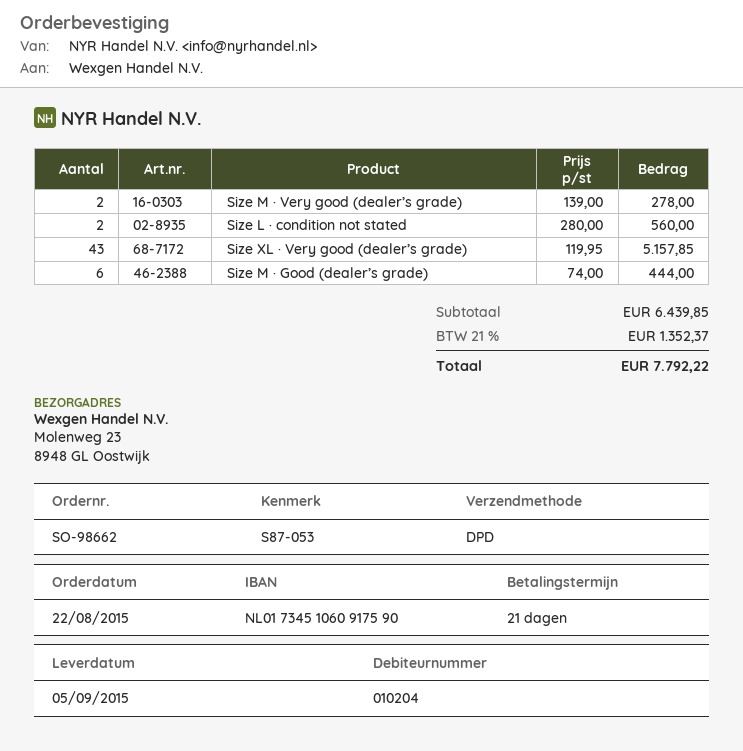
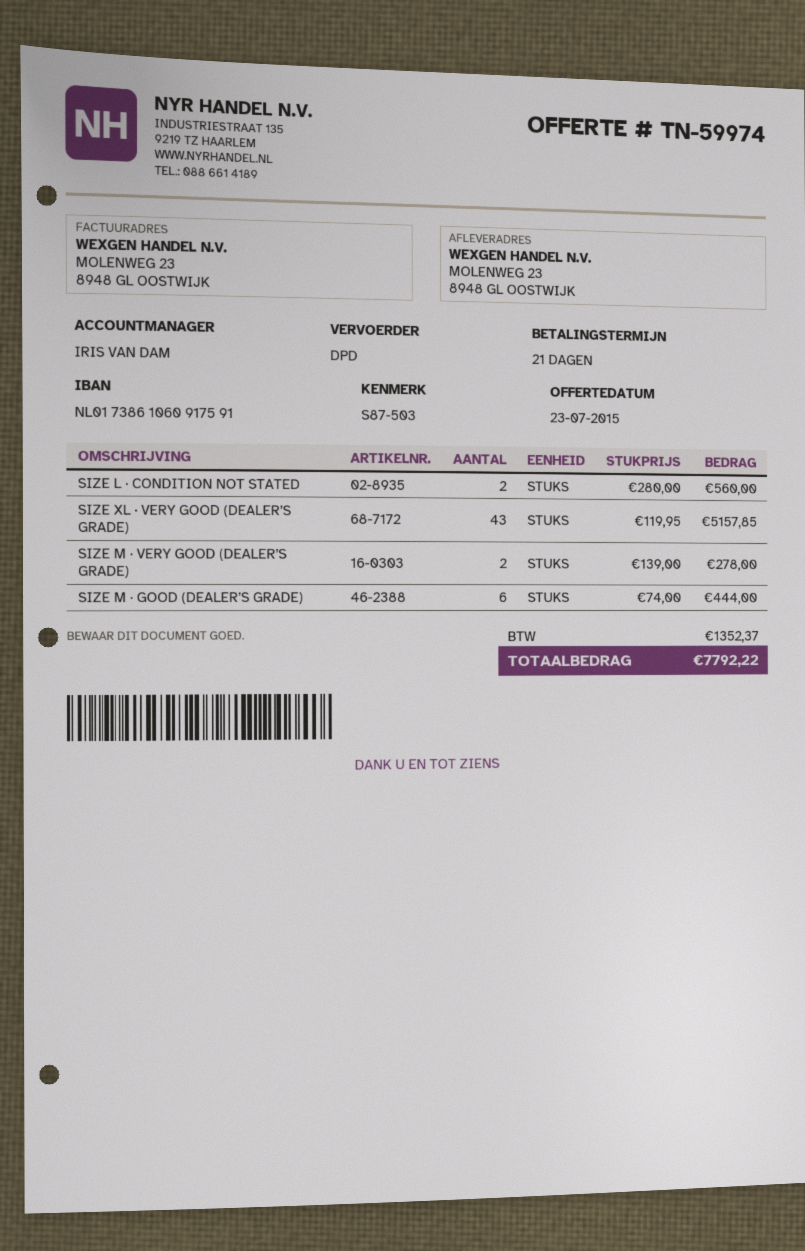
reference: S87-053 -> S87-503
bank account: NL0173451060917590 -> NL0173861060917591

